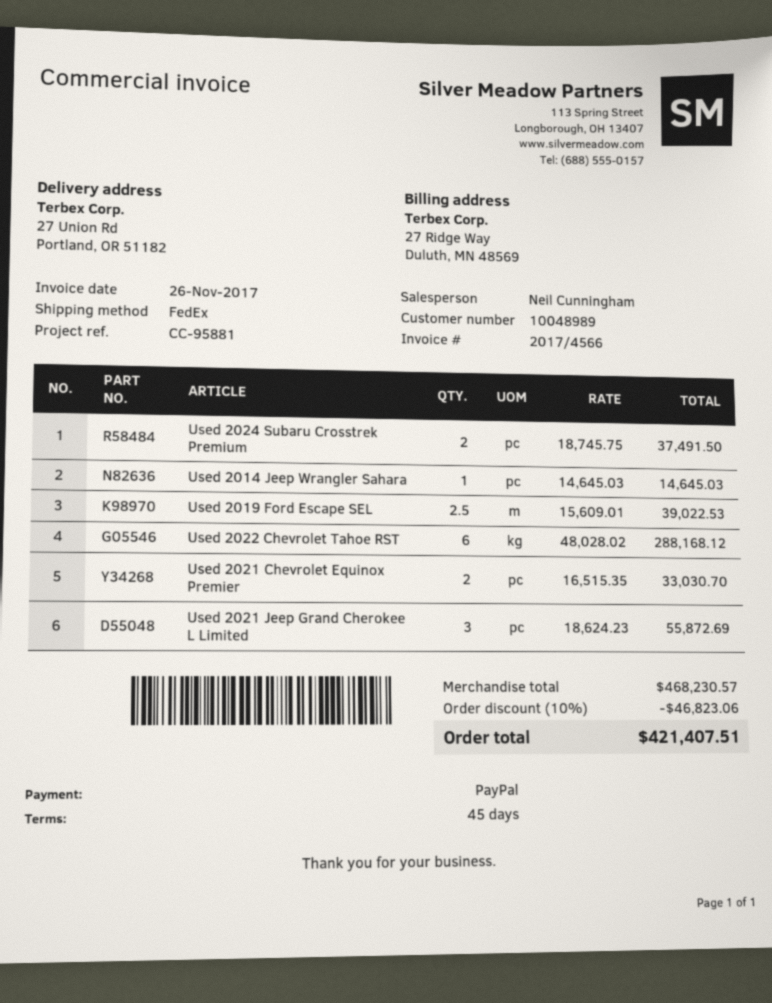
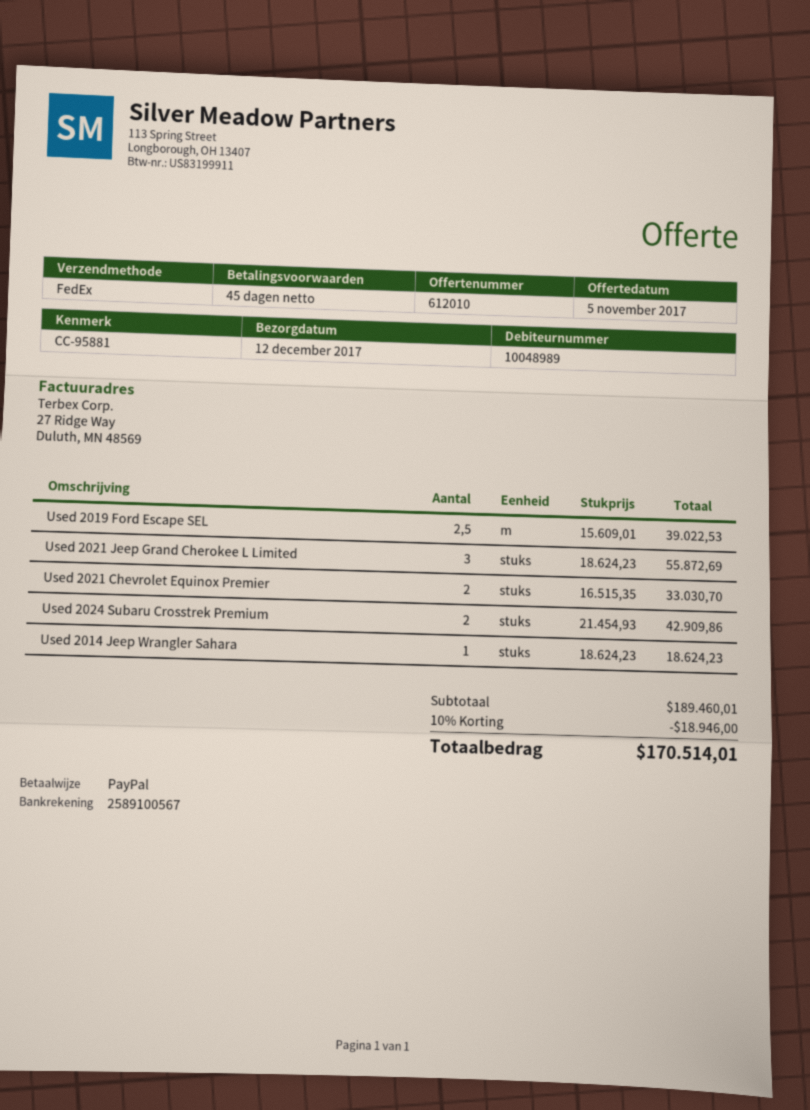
Used 2024 Subaru Crosstrek Premium: 2 x 18745.75 = 37491.50 -> 2 x 21454.93 = 42909.86
Used 2014 Jeep Wrangler Sahara: 1 x 14645.03 = 14645.03 -> 1 x 18624.23 = 18624.23
Used 2022 Chevrolet Tahoe RST: 6 x 48028.02 = 288168.12 -> none
subtotal: 468230.57 -> 189460.01
discount: 10% = 46823.06 -> 10% = 18946.00
total: 421407.51 -> 170514.01

